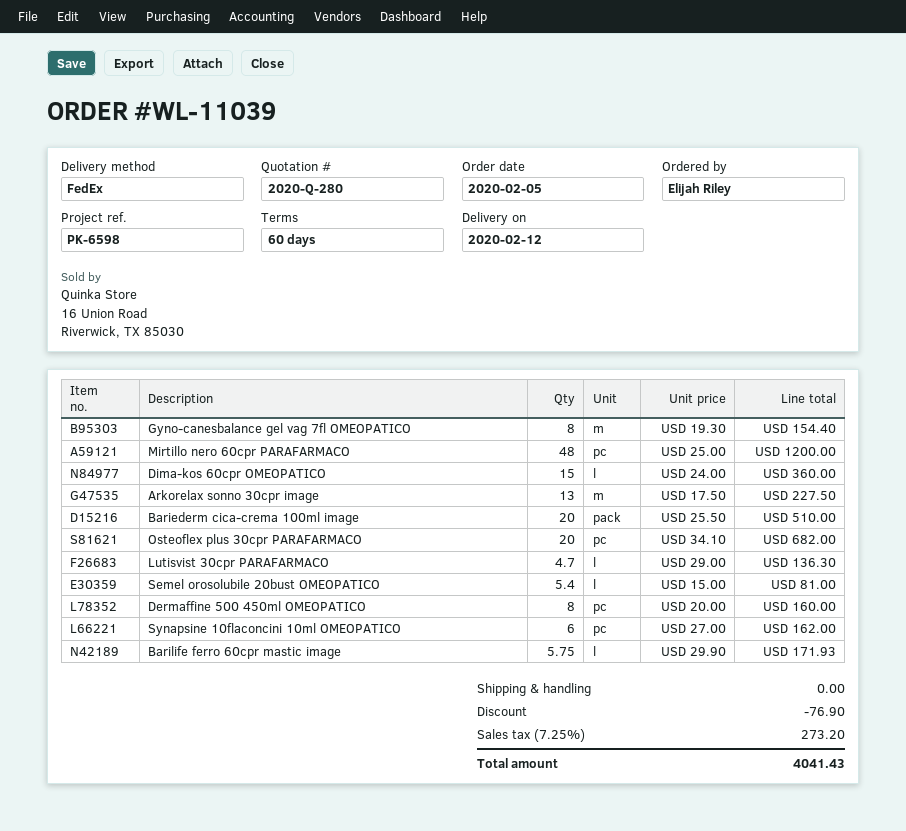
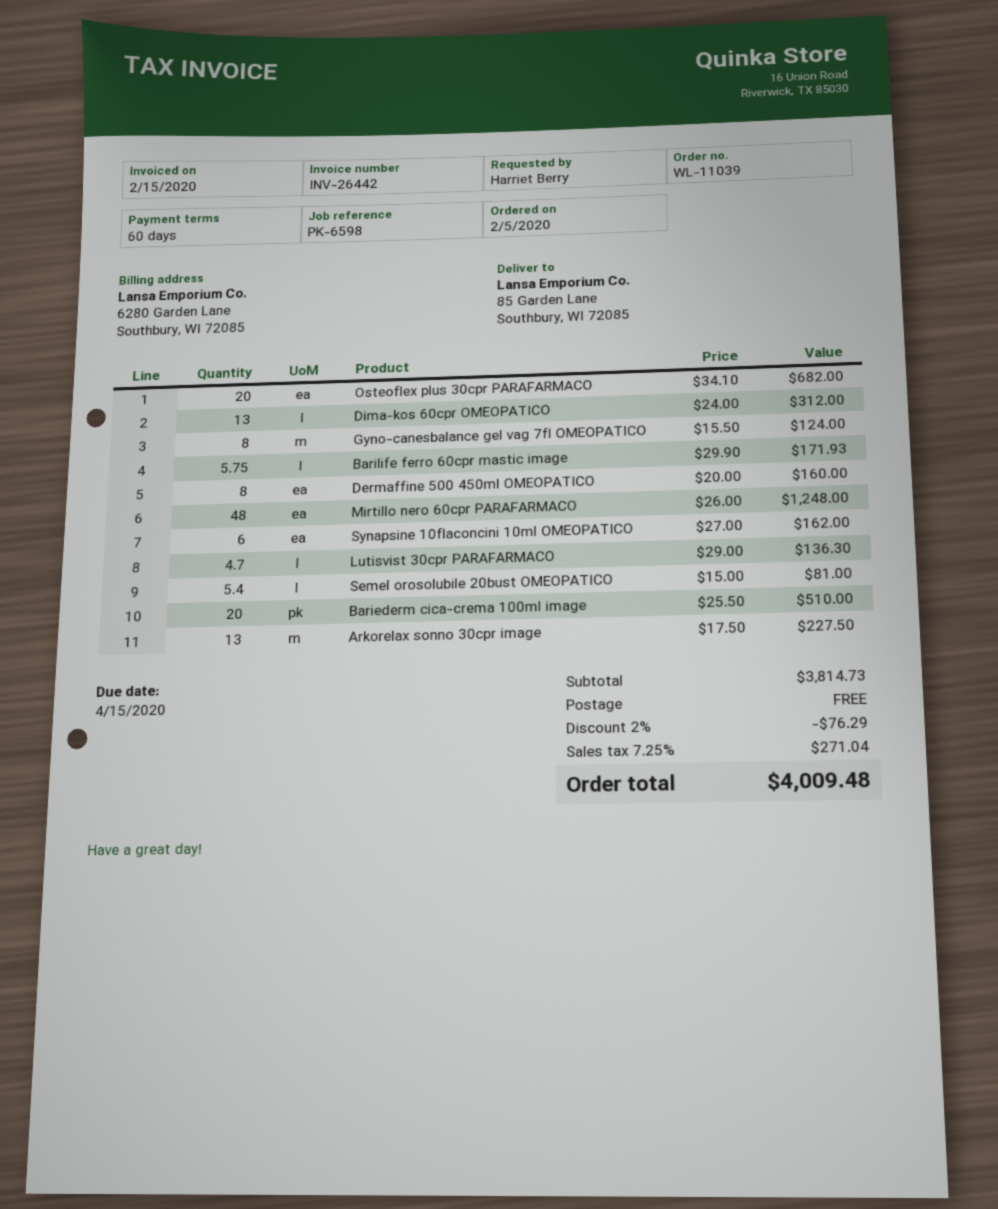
ordered by: Elijah Riley -> Harriet Berry
Gyno-canesbalance gel vag 7fl OMEOPATICO: 8 x 19.30 = 154.40 -> 8 x 15.50 = 124.00
Mirtillo nero 60cpr PARAFARMACO: 48 x 25.00 = 1200.00 -> 48 x 26.00 = 1248.00
Dima-kos 60cpr OMEOPATICO: 15 x 24.00 = 360.00 -> 13 x 24.00 = 312.00
discount: 76.90 -> 76.29
tax: 7.25% = 273.20 -> 7.25% = 271.04
total: 4041.43 -> 4009.48

